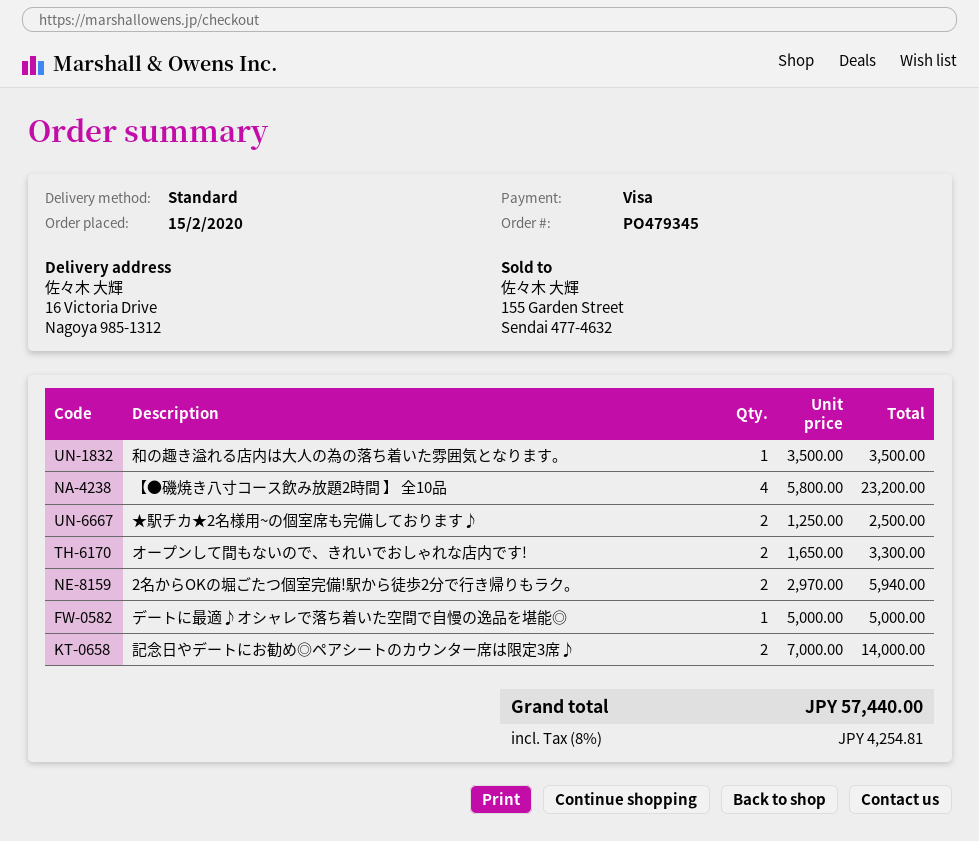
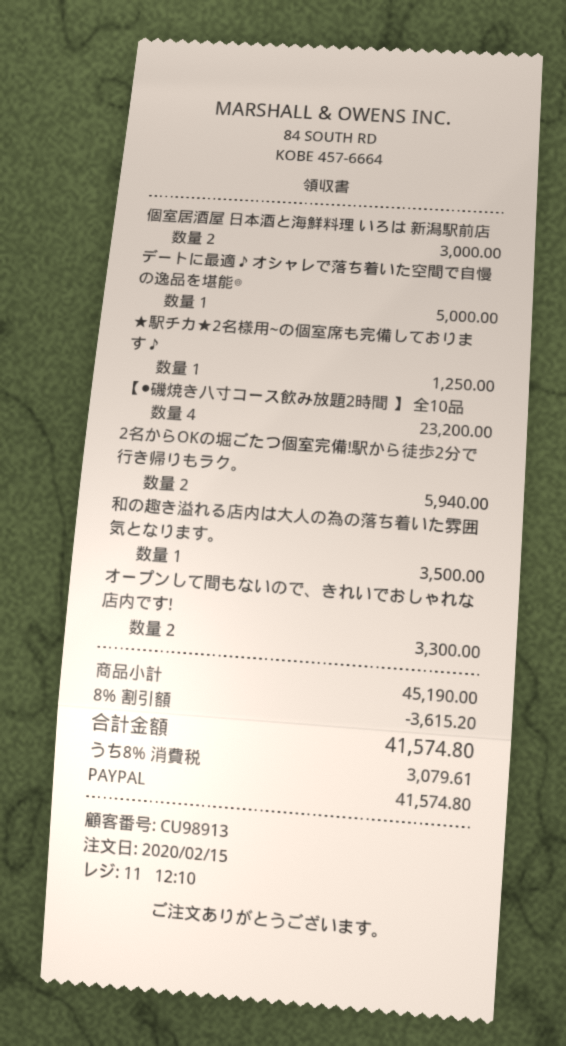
payment method: Visa -> PayPal
★駅チカ★2名様用~の個室席も完備しております♪: 2 for 2500.00 -> 1 for 1250.00
記念日やデートにお勧め◎ペアシートのカウンター席は限定3席♪: 2 for 14000.00 -> none
個室居酒屋 日本酒と海鮮料理 いろは 新潟駅前店: none -> 2 for 3000.00
discount: none -> 8% = 3615.20
tax: 8% = 4254.81 -> 8% = 3079.61
total: 57440.00 -> 41574.80

